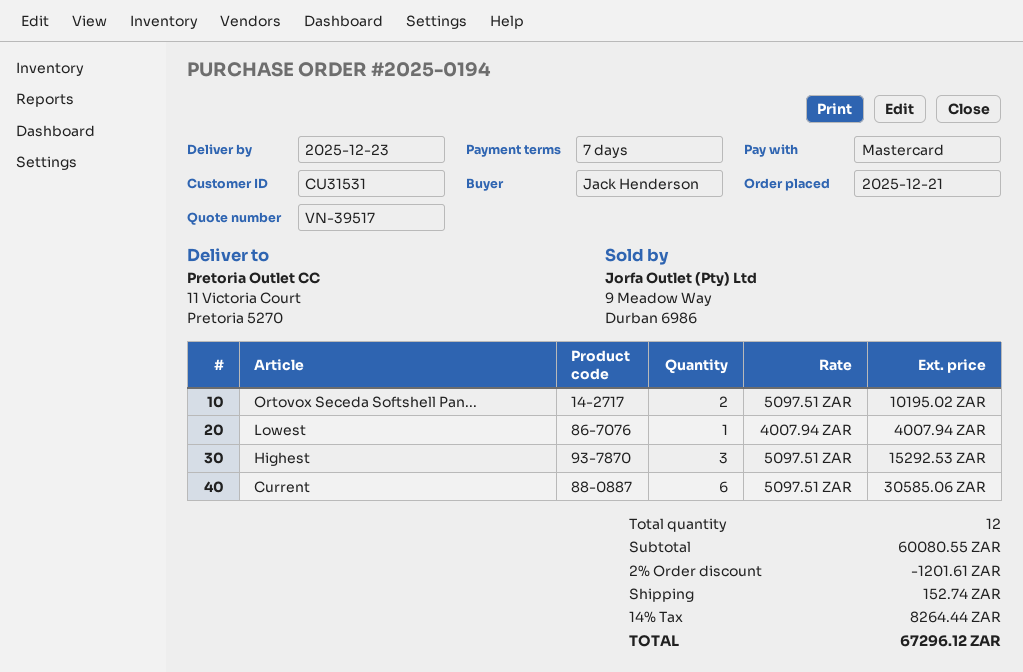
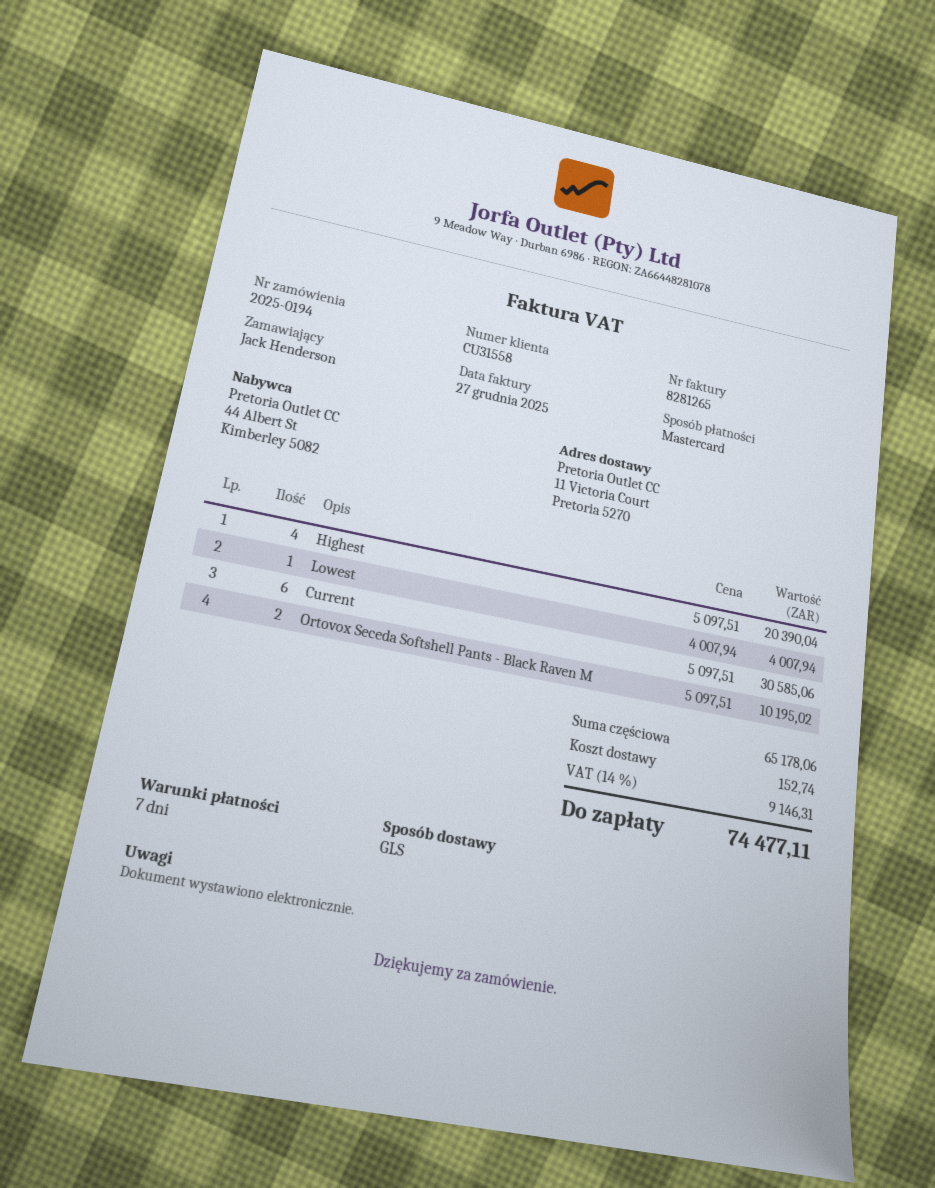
customer number: CU31531 -> CU31558
Highest: 3 x 5097.51 = 15292.53 -> 4 x 5097.51 = 20390.04
subtotal: 60080.55 -> 65178.06
discount: 2% = 1201.61 -> none
tax: 14% = 8264.44 -> 14% = 9146.31
total: 67296.12 -> 74477.11

